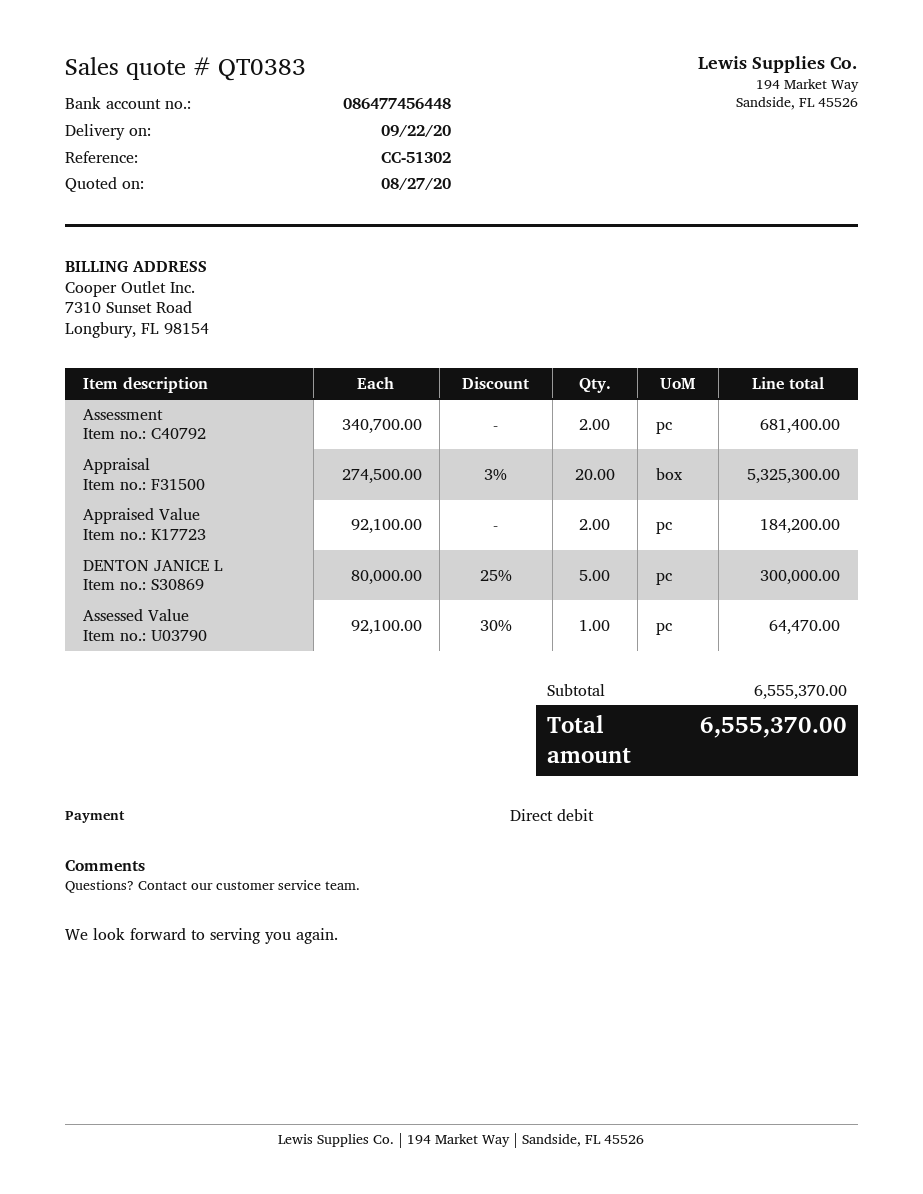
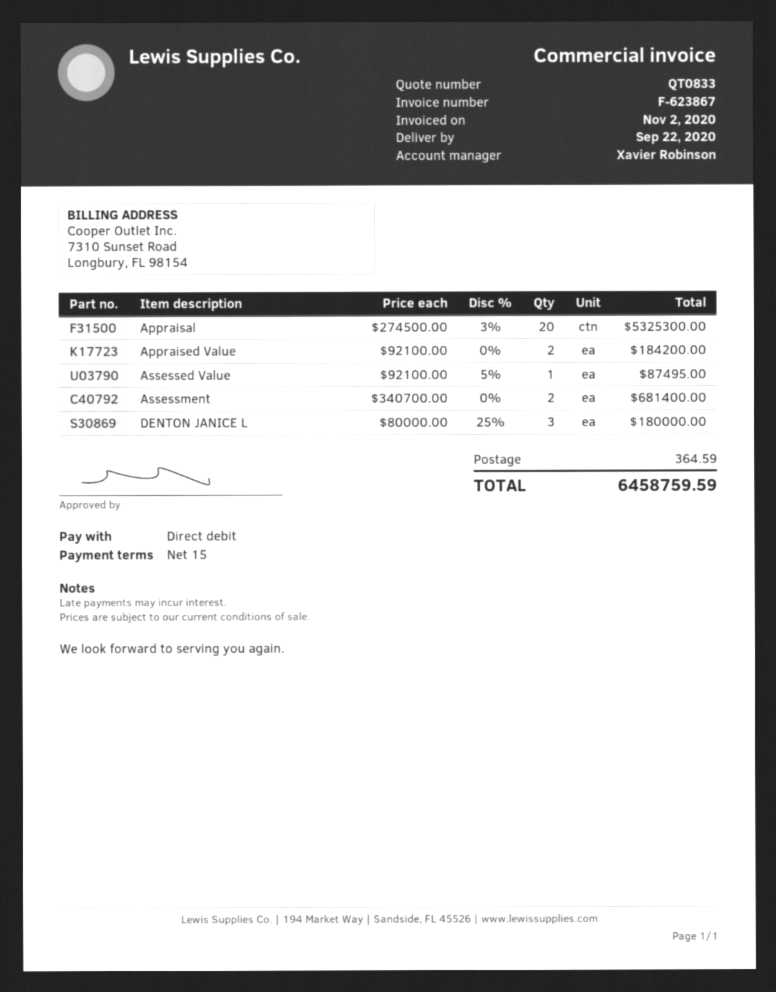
quote number: QT0383 -> QT0833
DENTON JANICE L: 5 x 80000.00 - 25% = 300000.00 -> 3 x 80000.00 - 25% = 180000.00
Assessed Value: 1 x 92100.00 - 30% = 64470.00 -> 1 x 92100.00 - 5% = 87495.00
shipping: none -> 364.59
total: 6555370.00 -> 6458759.59

